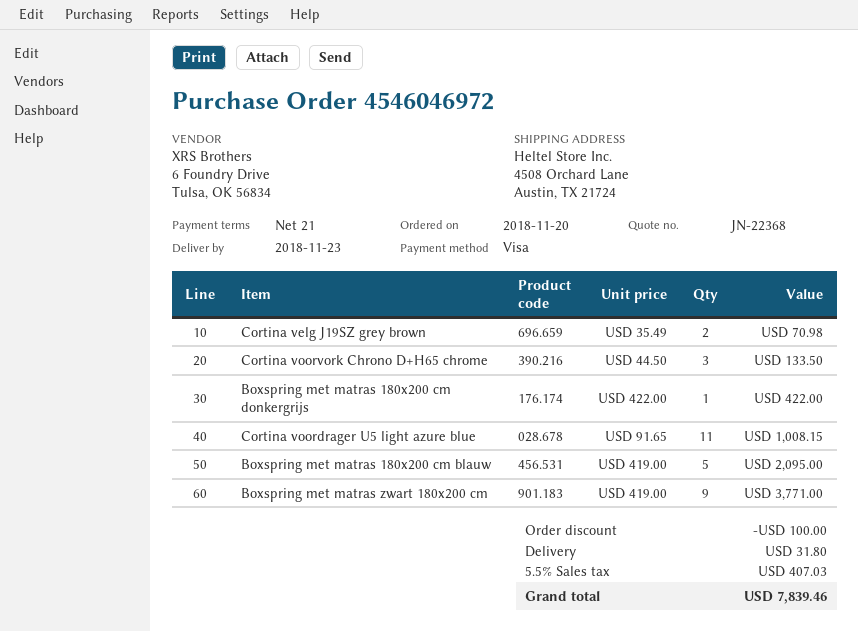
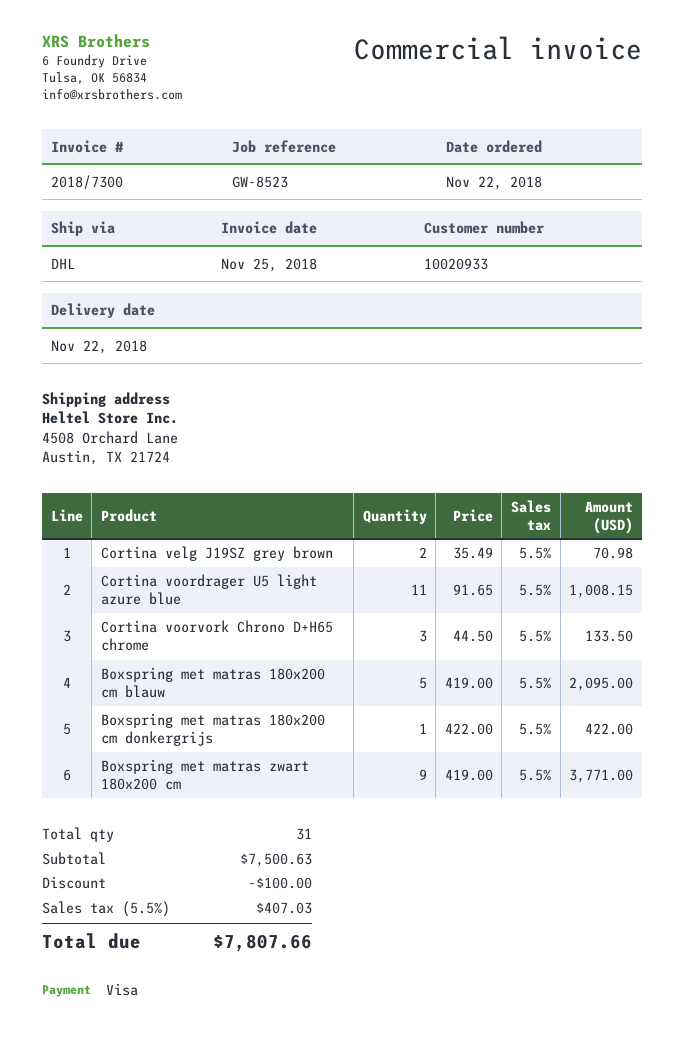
order date: 2018-11-20 -> 2018-11-22
delivery date: 2018-11-23 -> 2018-11-22
shipping: 31.80 -> none
total: 7839.46 -> 7807.66

